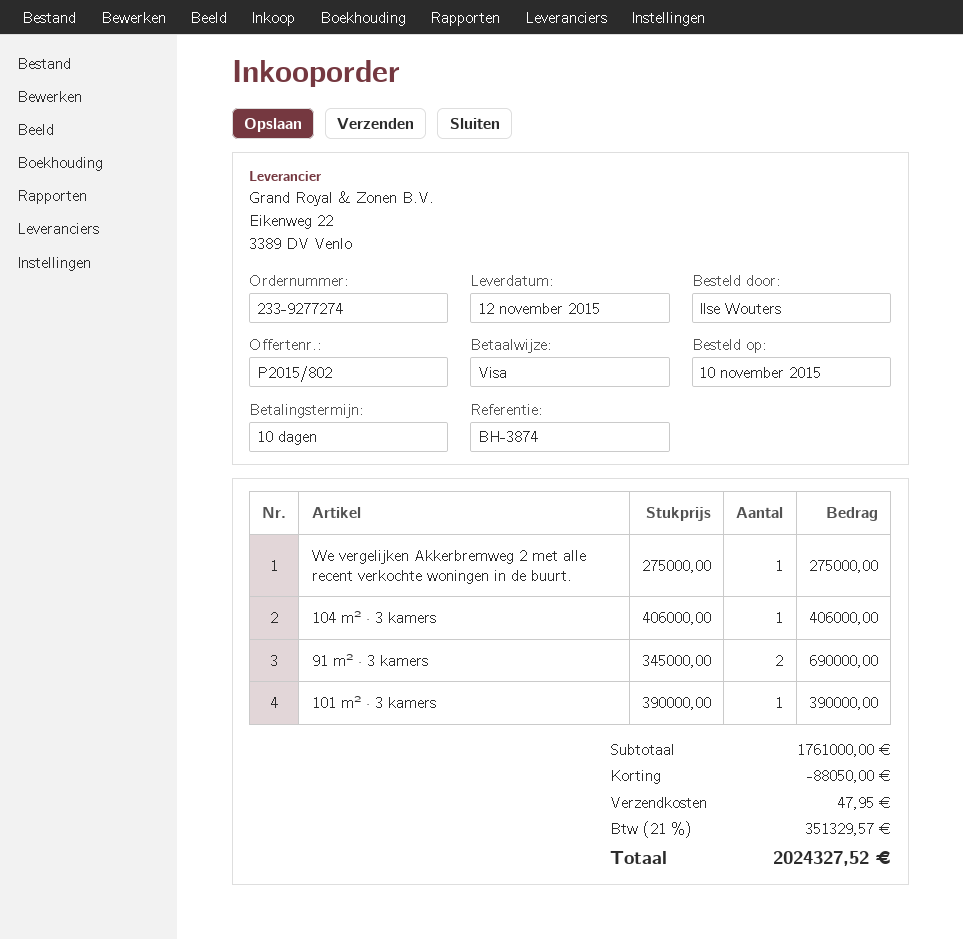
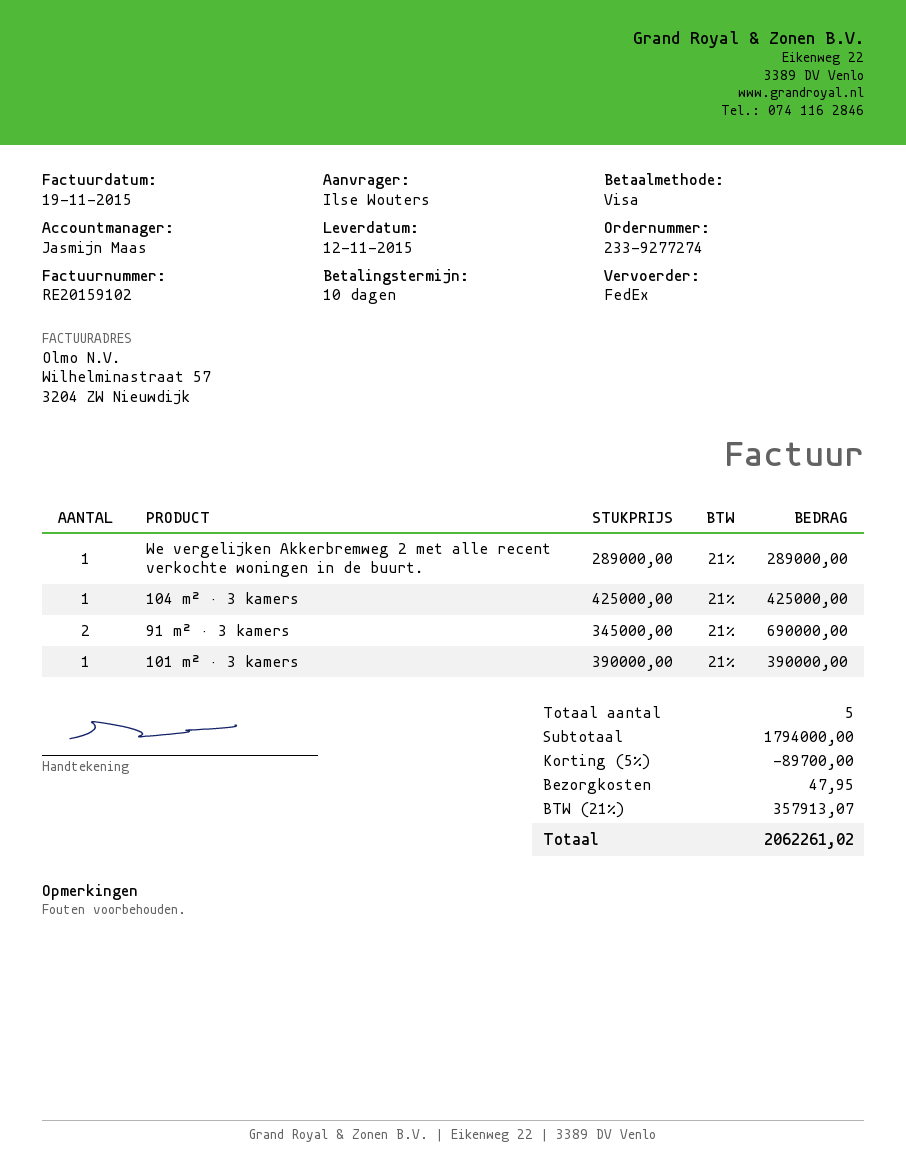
We vergelijken Akkerbremweg 2 met alle recent verkochte woningen in de buurt.: 1 x 275000.00 = 275000.00 -> 1 x 289000.00 = 289000.00
104 m² · 3 kamers: 1 x 406000.00 = 406000.00 -> 1 x 425000.00 = 425000.00
subtotal: 1761000.00 -> 1794000.00
discount: 88050.00 -> 89700.00
tax: 21% = 351329.57 -> 21% = 357913.07
total: 2024327.52 -> 2062261.02

